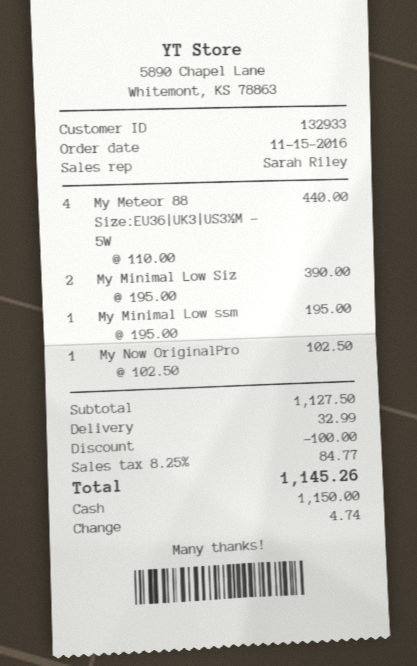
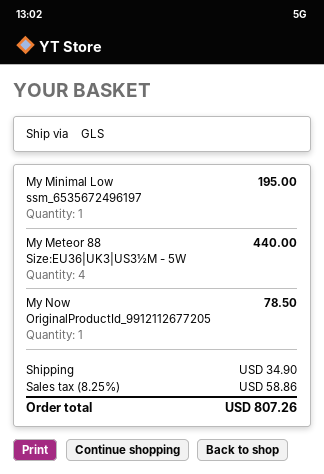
My Minimal Low Siz: 2 for 390.00 -> none
My Now OriginalPro: 1 for 102.50 -> 1 for 78.50
discount: 100.00 -> none
shipping: 32.99 -> 34.90
tax: 8.25% = 84.77 -> 8.25% = 58.86
total: 1145.26 -> 807.26

